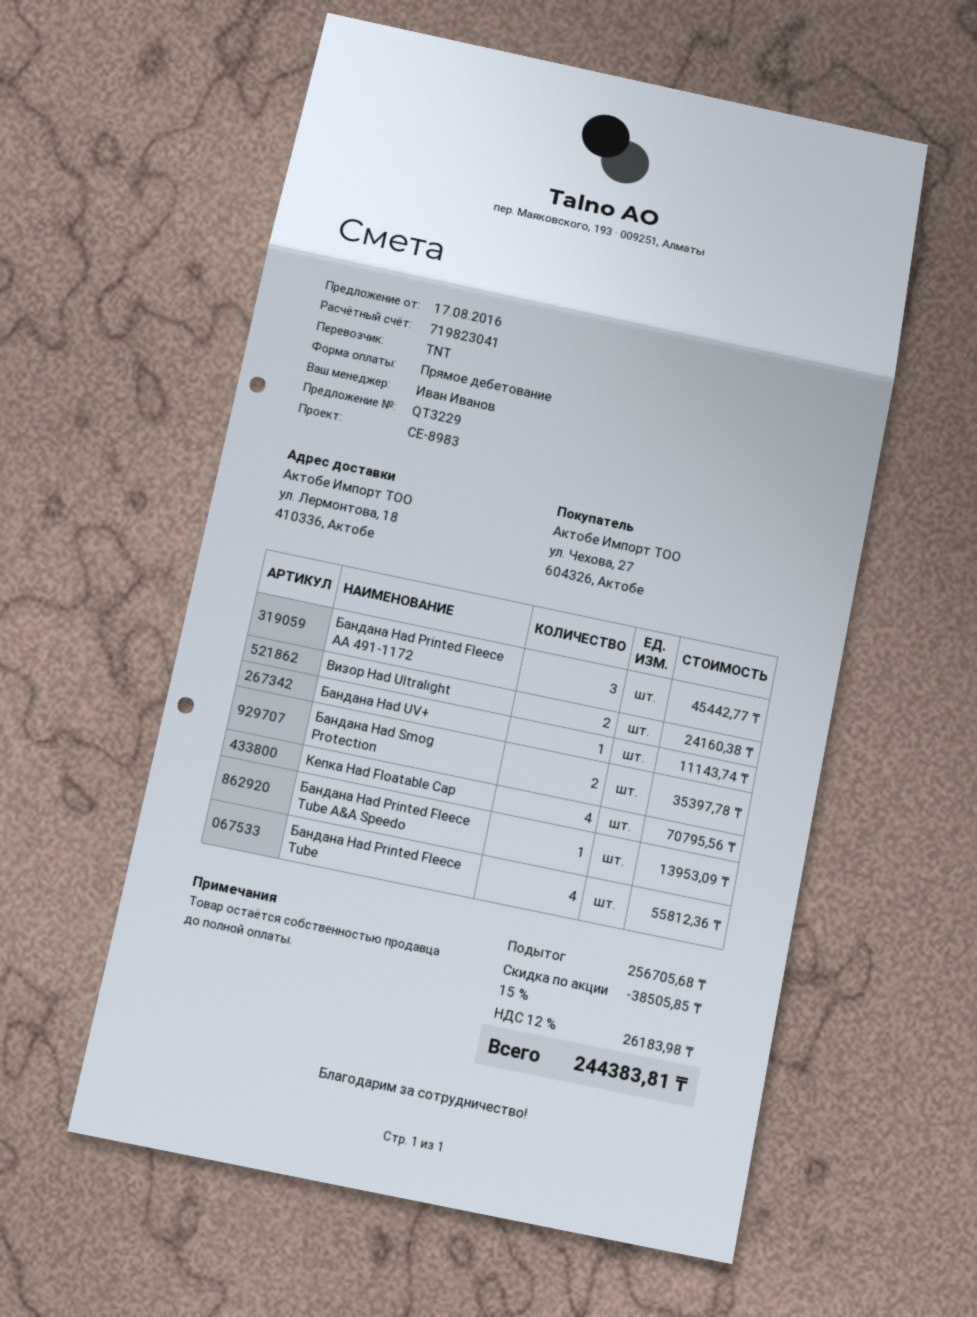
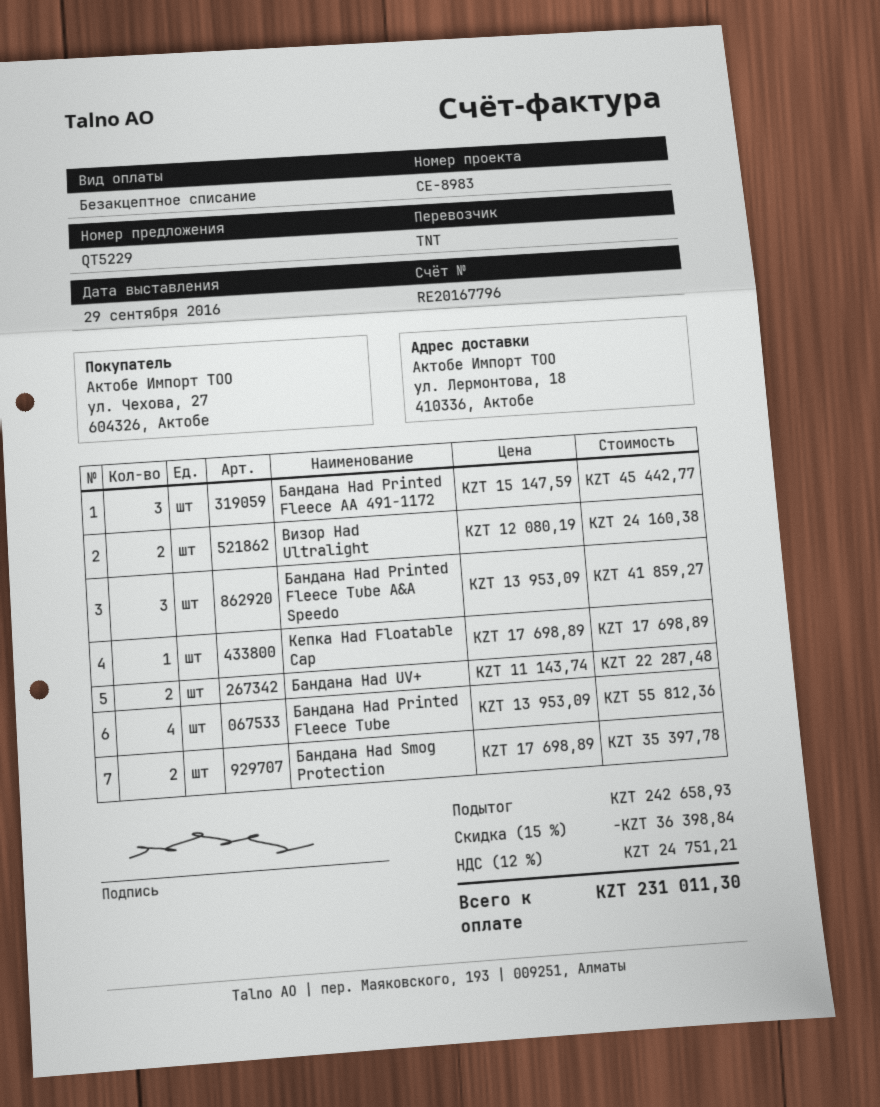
quote number: QT3229 -> QT5229
Бандана Had UV+: 1 for 11143.74 -> 2 for 22287.48
Кепка Had Floatable Cap: 4 for 70795.56 -> 1 for 17698.89
Бандана Had Printed Fleece Tube A&A Speedo: 1 for 13953.09 -> 3 for 41859.27
subtotal: 256705.68 -> 242658.93
discount: 15% = 38505.85 -> 15% = 36398.84
tax: 12% = 26183.98 -> 12% = 24751.21
total: 244383.81 -> 231011.30

